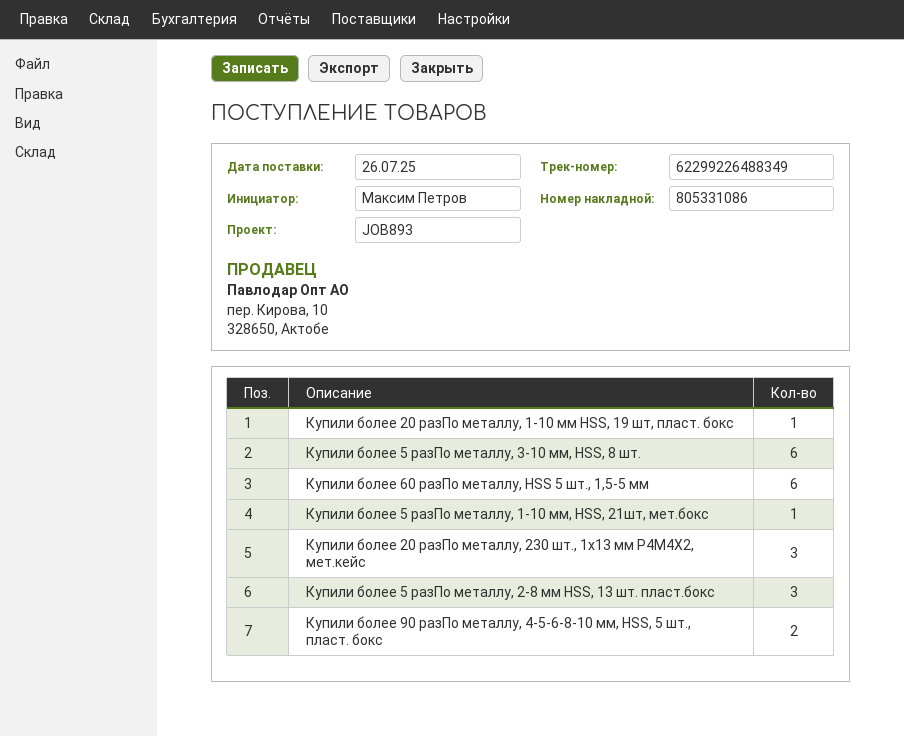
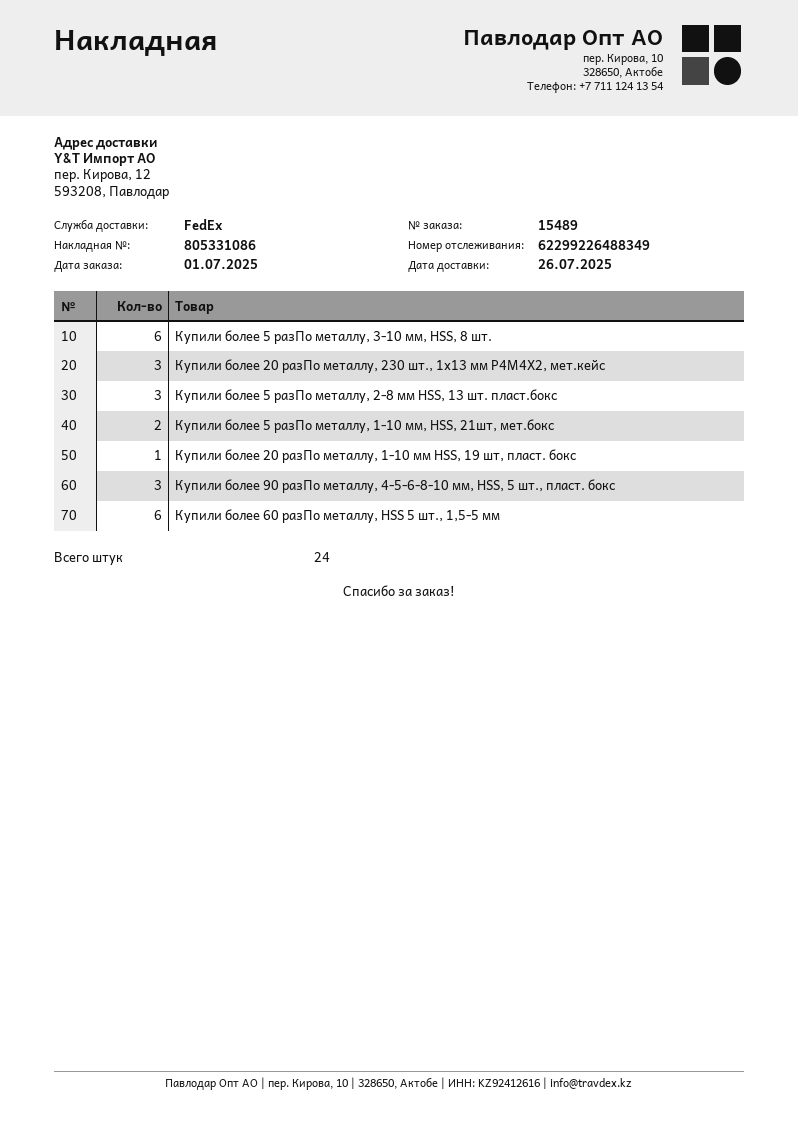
Купили более 5 разПо металлу, 1-10 мм, HSS, 21шт, мет.бокс: 1 -> 2
Купили более 90 разПо металлу, 4-5-6-8-10 мм, HSS, 5 шт., пласт. бокс: 2 -> 3

